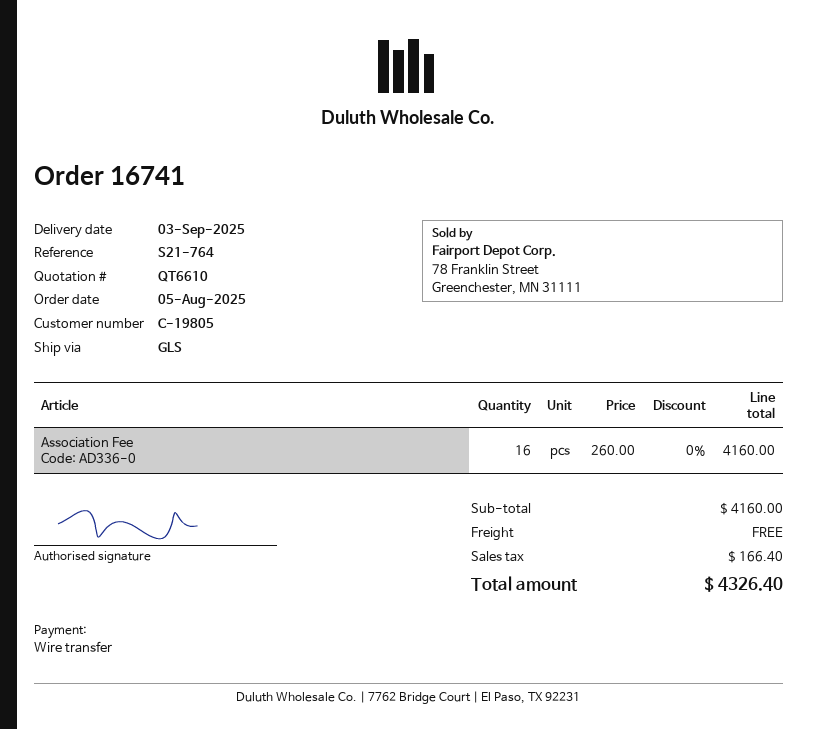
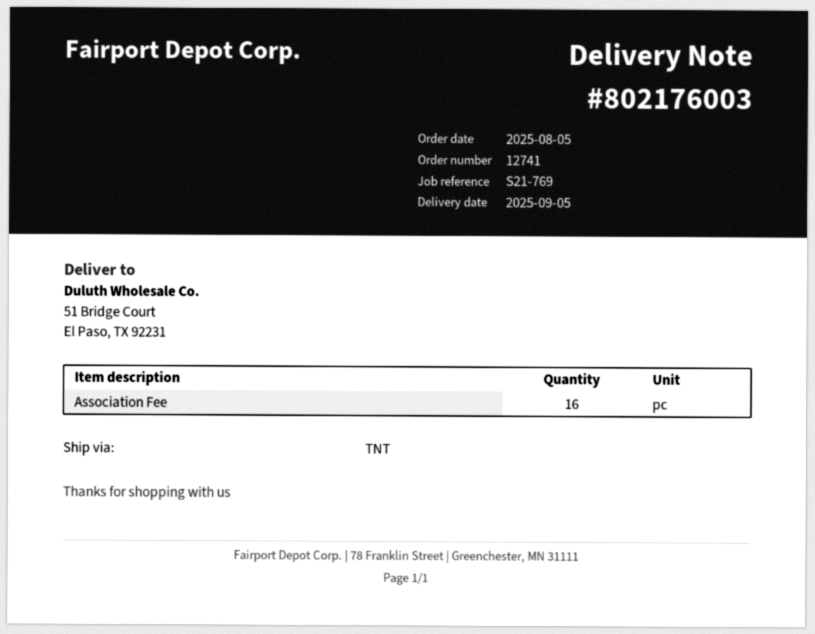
order number: 16741 -> 12741
delivery date: 2025-09-03 -> 2025-09-05
reference: S21-764 -> S21-769
shipping method: GLS -> TNT

